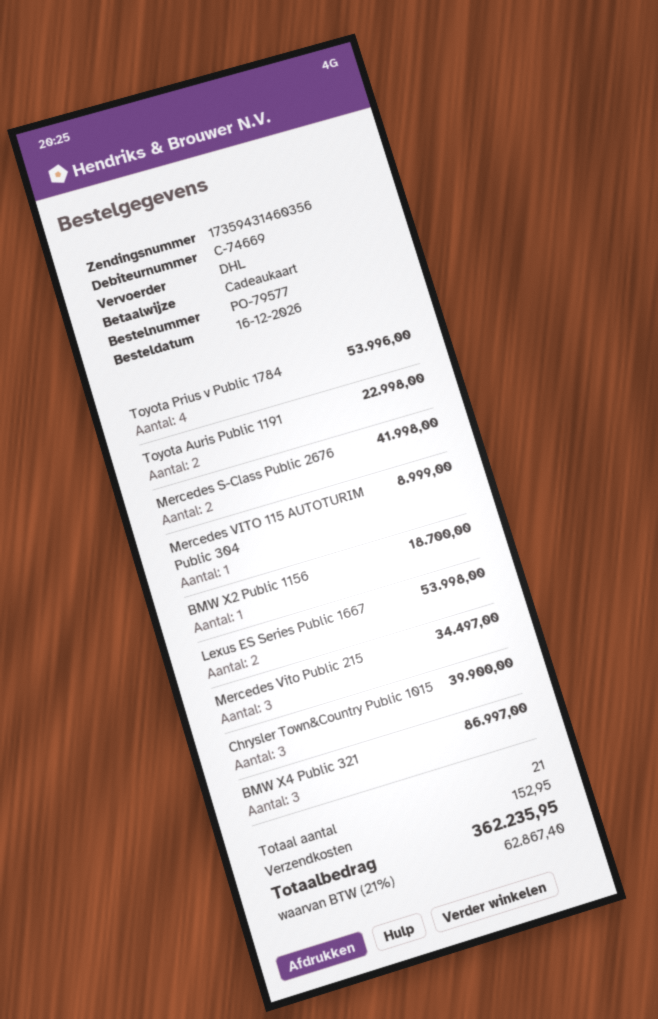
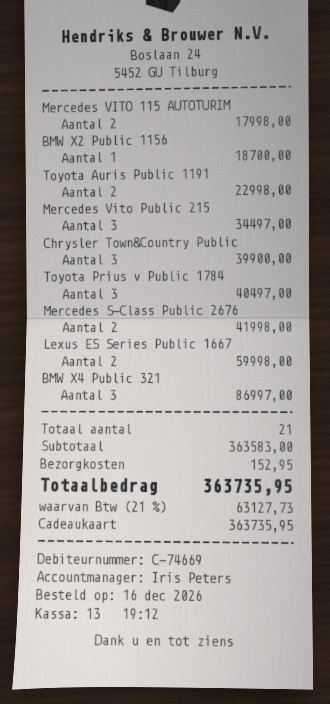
Toyota Prius v Public 1784: 4 for 53996.00 -> 3 for 40497.00
Mercedes VITO 115 AUTOTURIM Public 304: 1 for 8999.00 -> 2 for 17998.00
Lexus ES Series Public 1667: 2 for 53998.00 -> 2 for 59998.00
tax: 21% = 62867.40 -> 21% = 63127.73
total: 362235.95 -> 363735.95

